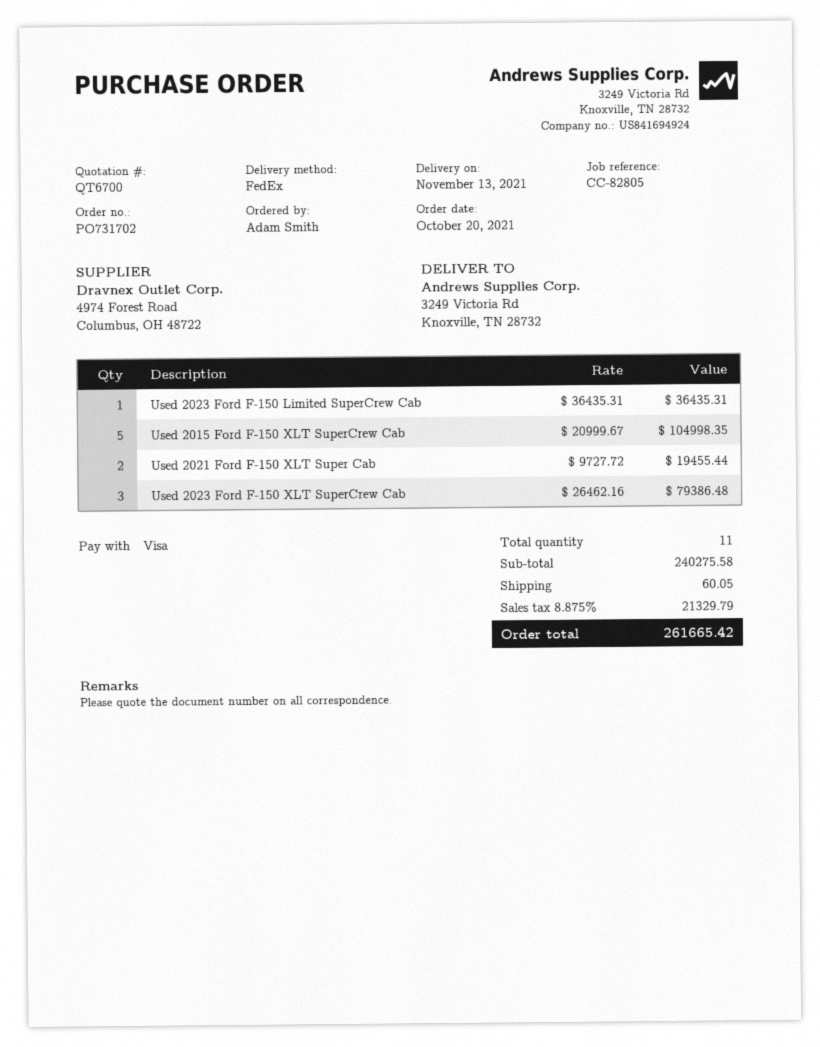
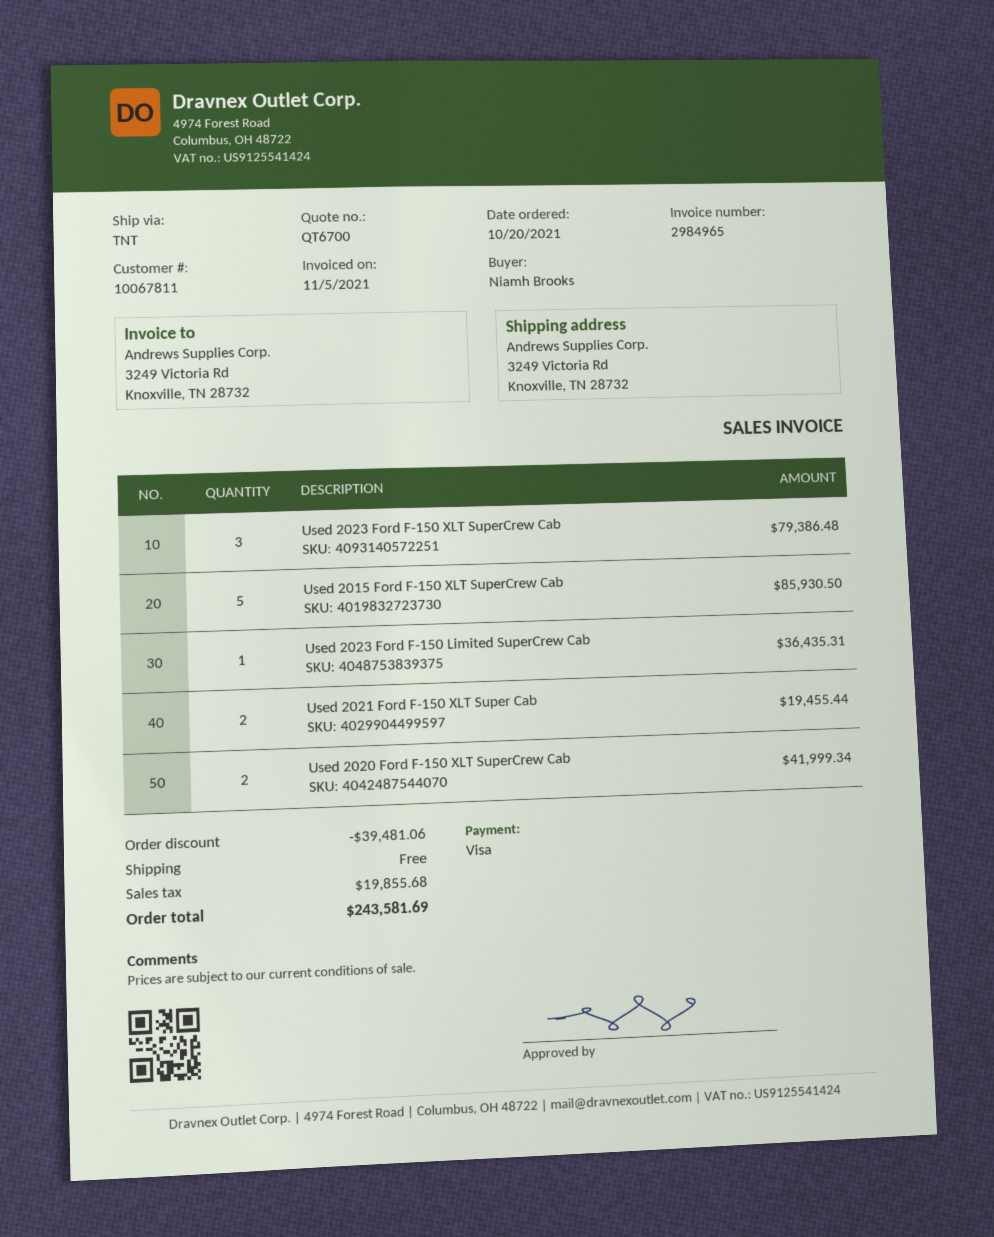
ordered by: Adam Smith -> Niamh Brooks
shipping method: FedEx -> TNT
Used 2015 Ford F-150 XLT SuperCrew Cab: 5 for 104998.35 -> 5 for 85930.50
Used 2020 Ford F-150 XLT SuperCrew Cab: none -> 2 for 41999.34
discount: none -> 39481.06
shipping: 60.05 -> 0.00
tax: 21329.79 -> 19855.68
total: 261665.42 -> 243581.69

